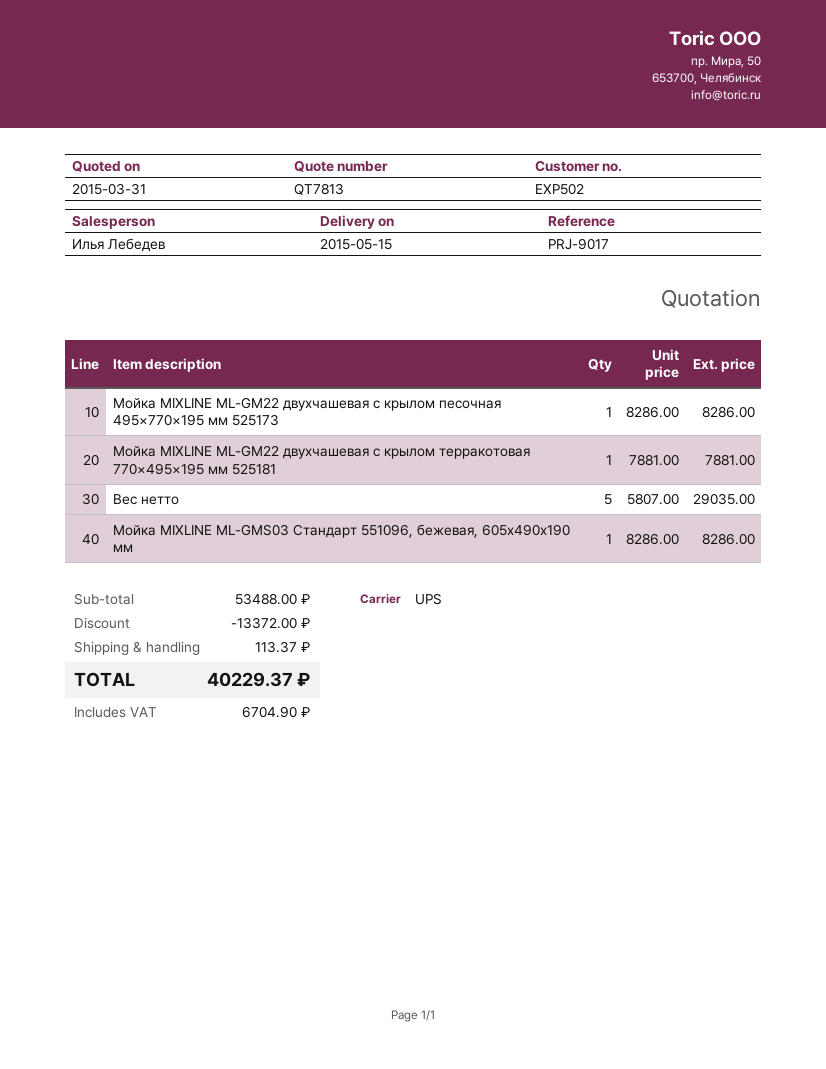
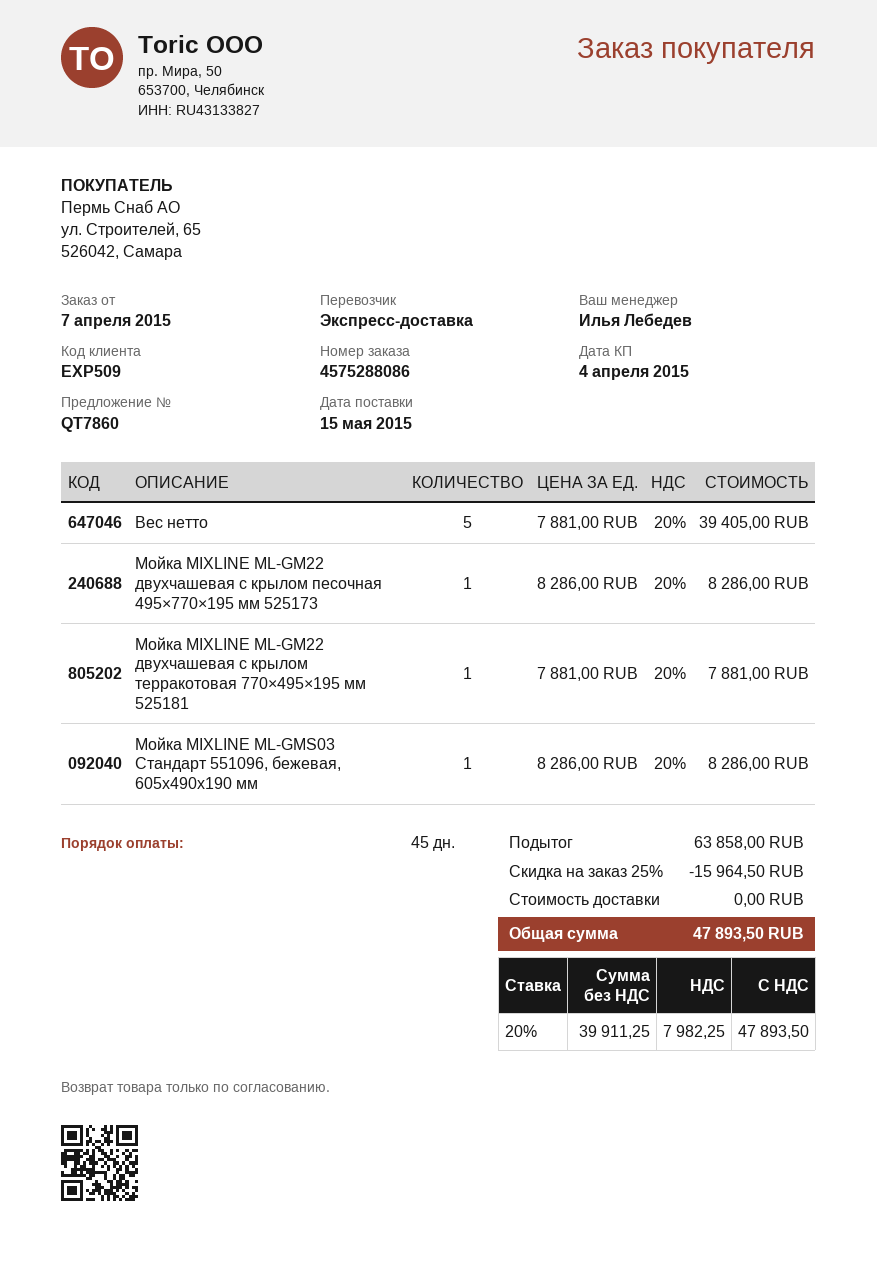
quote number: QT7813 -> QT7860
quote date: 2015-03-31 -> 2015-04-04
customer number: EXP502 -> EXP509
shipping method: UPS -> express
Вес нетто: 5 x 5807.00 = 29035.00 -> 5 x 7881.00 = 39405.00
subtotal: 53488.00 -> 63858.00
discount: 13372.00 -> 15964.50
shipping: 113.37 -> 0.00
tax: 6704.90 -> 7982.25
total: 40229.37 -> 47893.50

